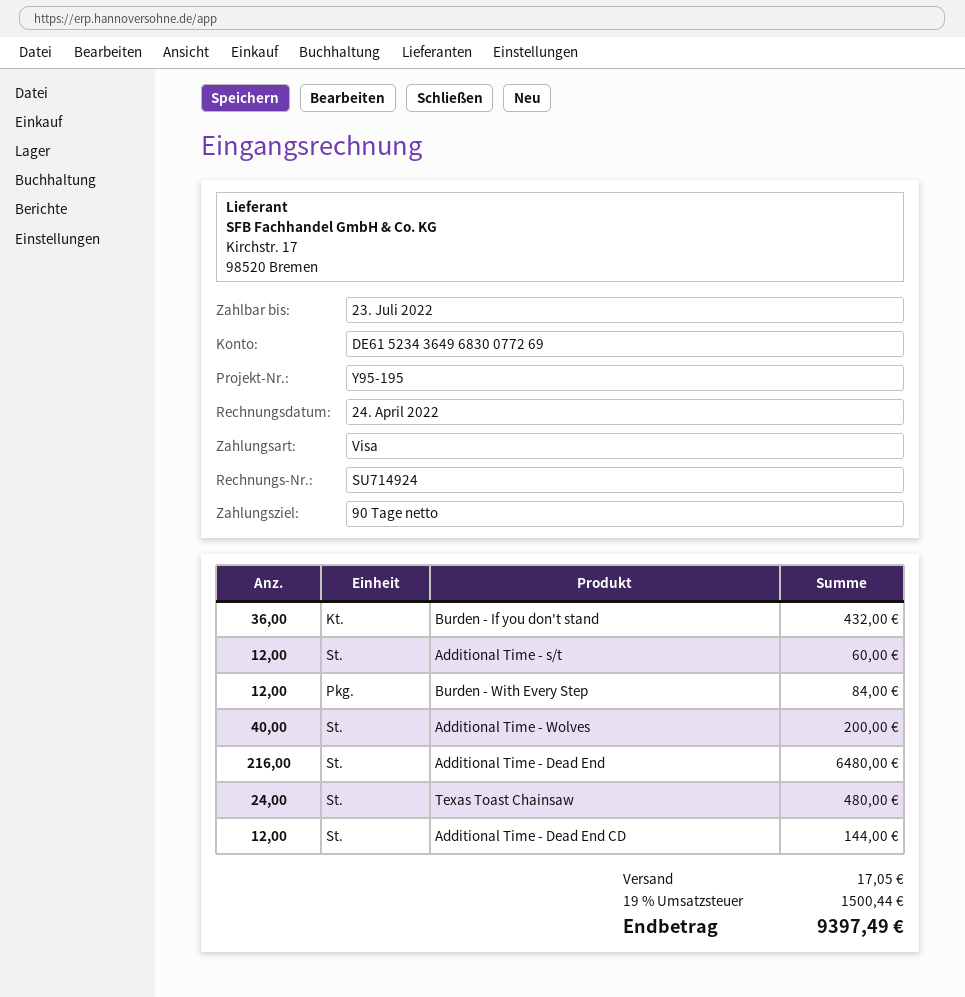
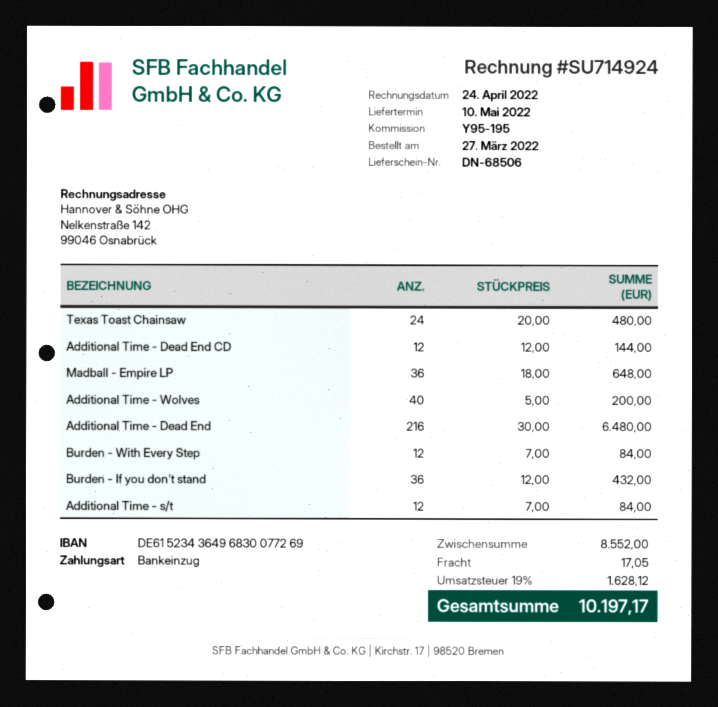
payment method: Visa -> direct debit
Additional Time - s/t: 12 for 60.00 -> 12 for 84.00
Madball - Empire LP: none -> 36 for 648.00
tax: 19% = 1500.44 -> 19% = 1628.12
total: 9397.49 -> 10197.17

